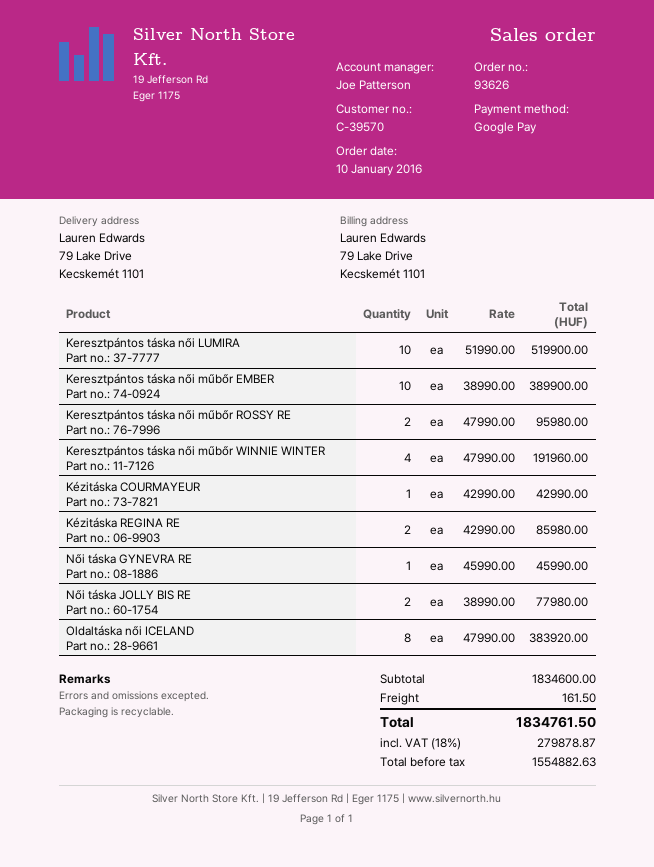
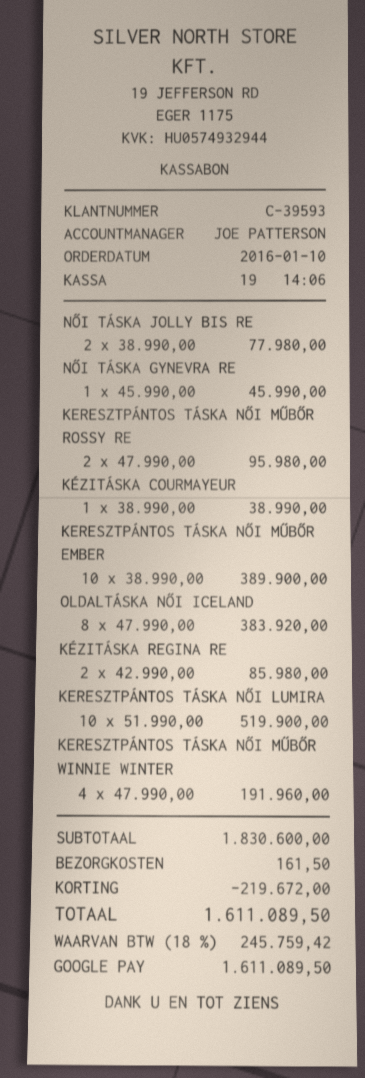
customer number: C-39570 -> C-39593
Kézitáska COURMAYEUR: 1 x 42990.00 = 42990.00 -> 1 x 38990.00 = 38990.00
subtotal: 1834600.00 -> 1830600.00
discount: none -> 219672.00
tax: 18% = 279878.87 -> 18% = 245759.42
total: 1834761.50 -> 1611089.50

